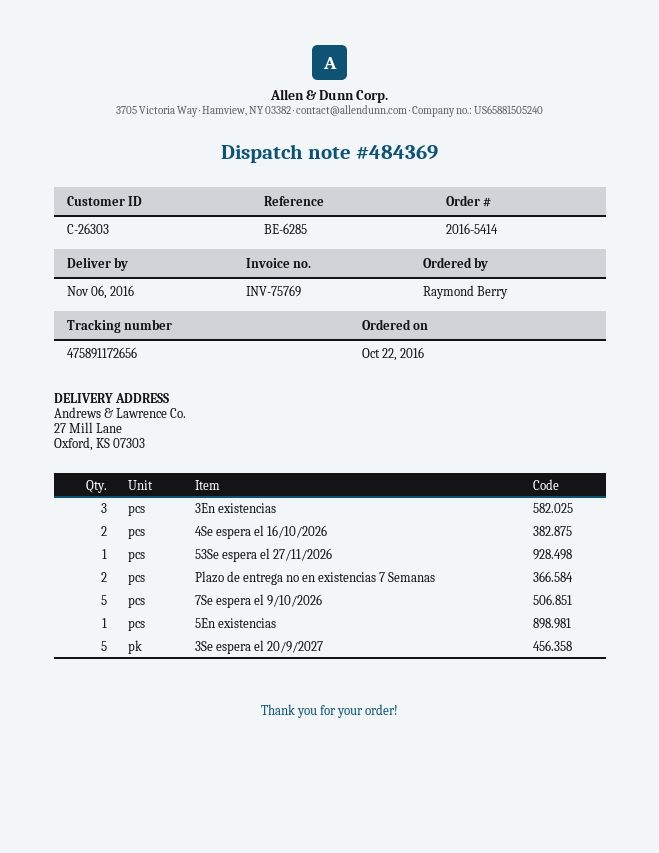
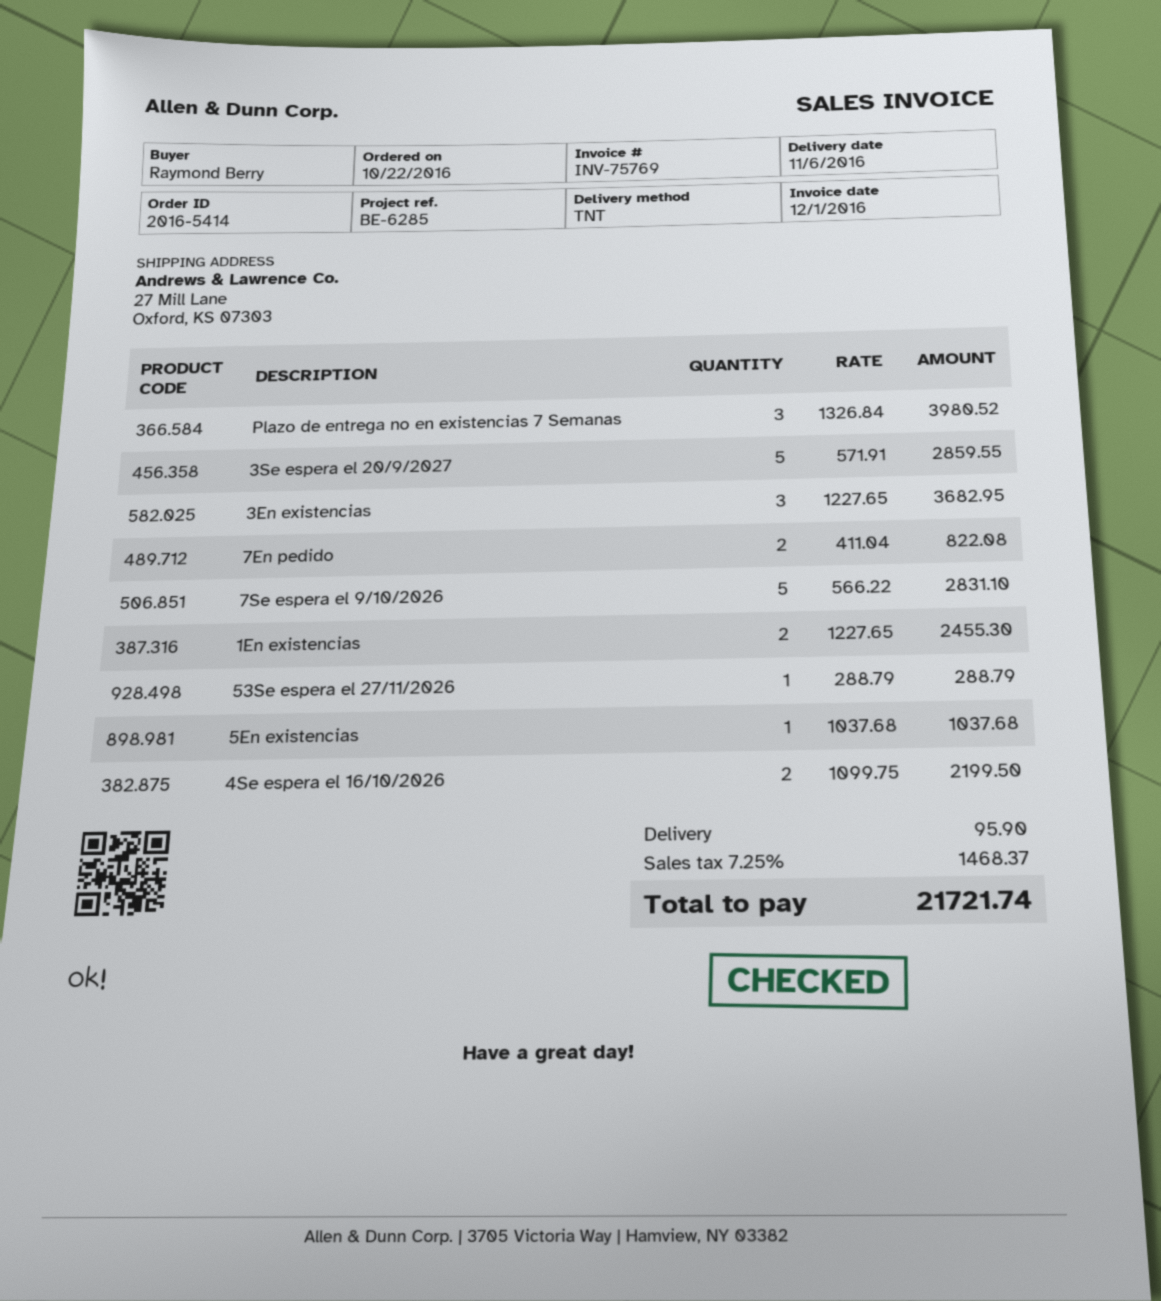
Plazo de entrega no en existencias 7 Semanas: 2 -> 3
7En pedido: none -> 2
1En existencias: none -> 2

